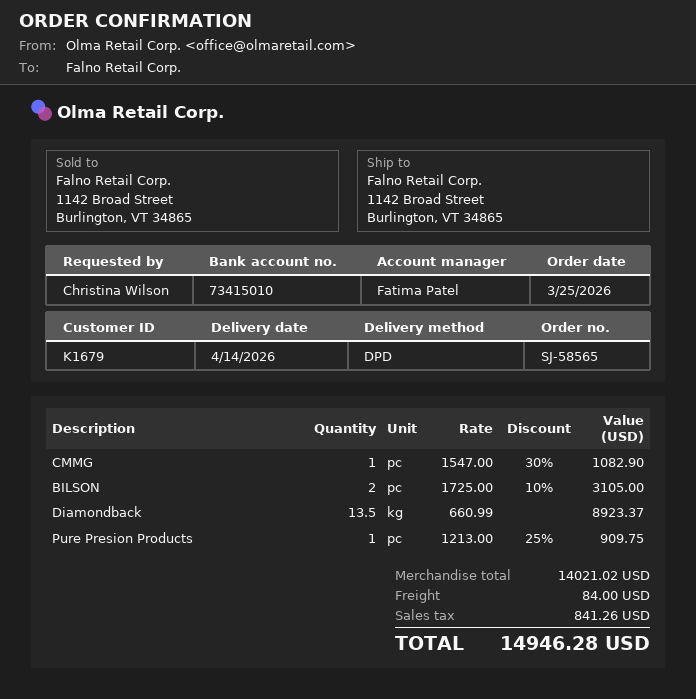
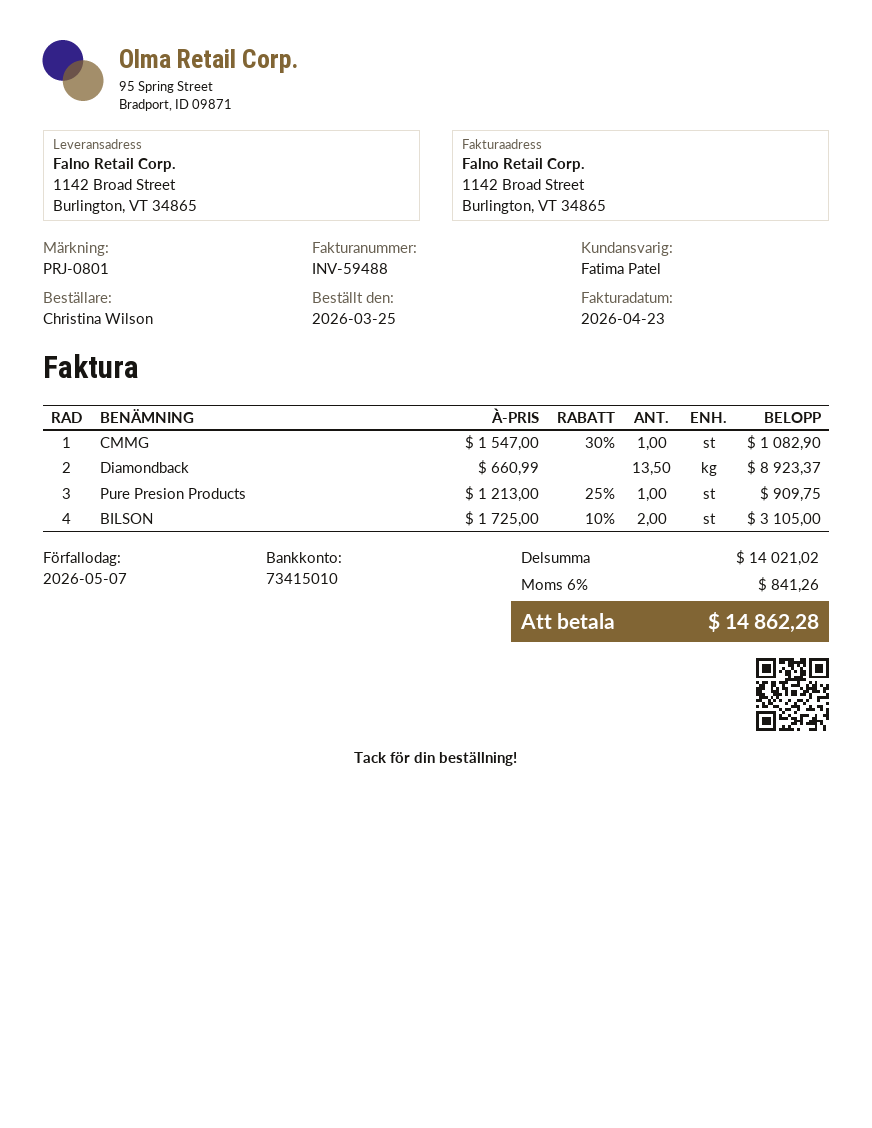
shipping: 84.00 -> none
total: 14946.28 -> 14862.28

